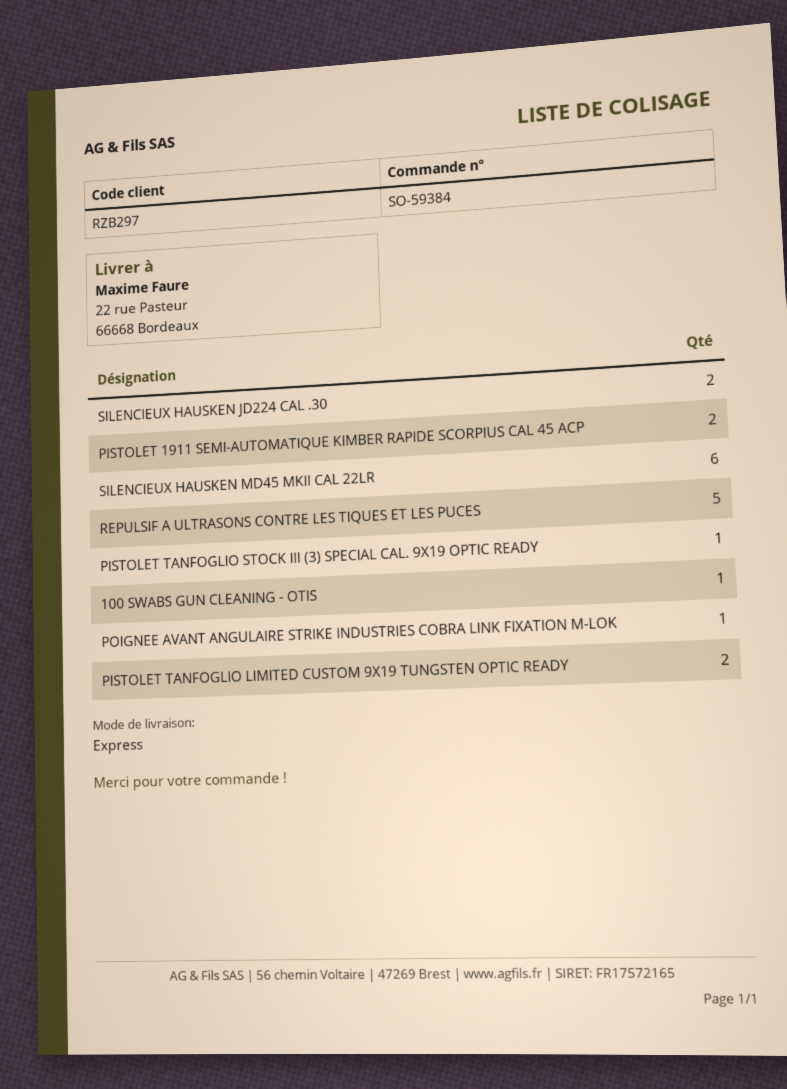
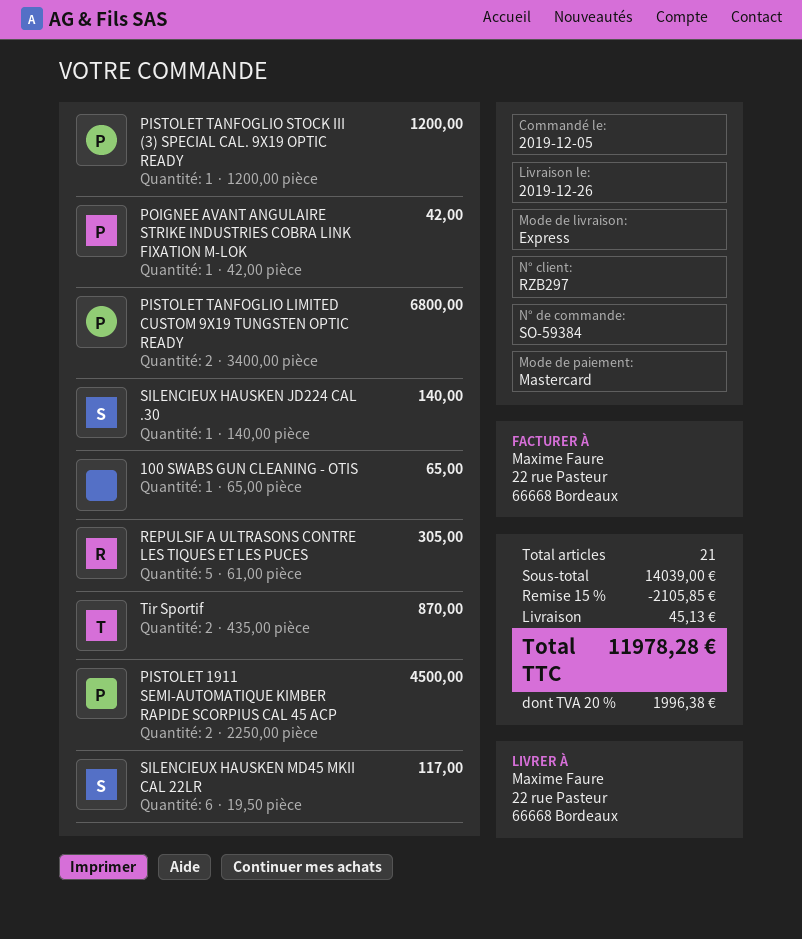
SILENCIEUX HAUSKEN JD224 CAL .30: 2 -> 1
Tir Sportif: none -> 2

